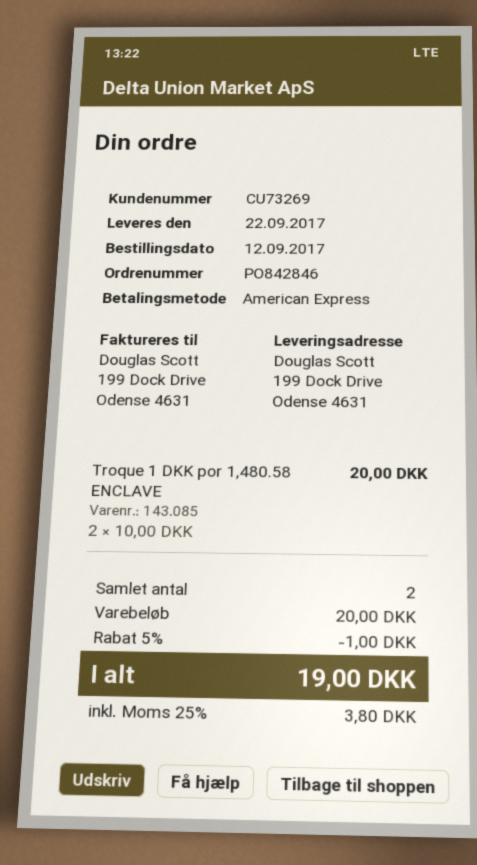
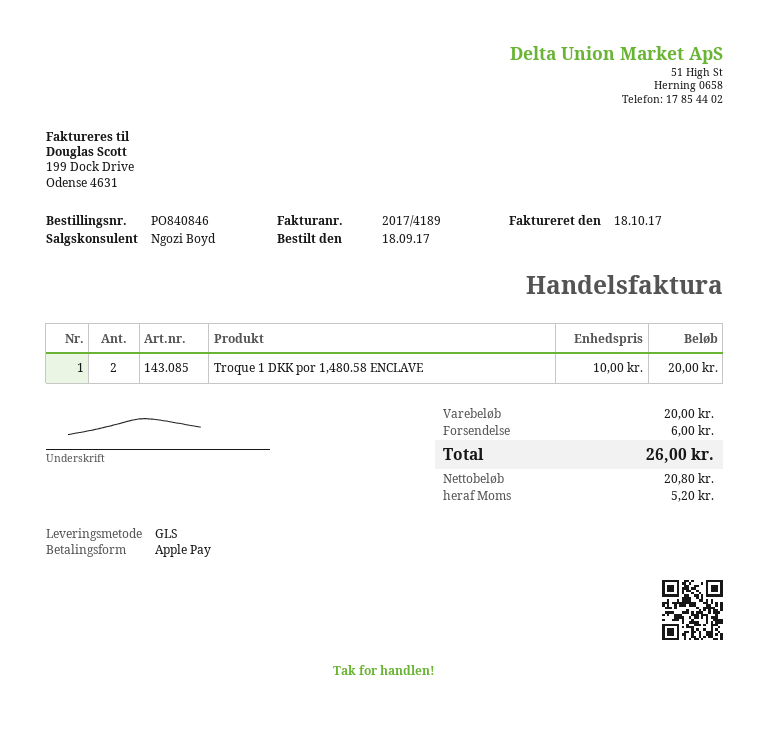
order number: PO842846 -> PO840846
order date: 2017-09-12 -> 2017-09-18
payment method: American Express -> Apple Pay
discount: 5% = 1.00 -> none
shipping: none -> 6.00
tax: 3.80 -> 5.20
total: 19.00 -> 26.00

